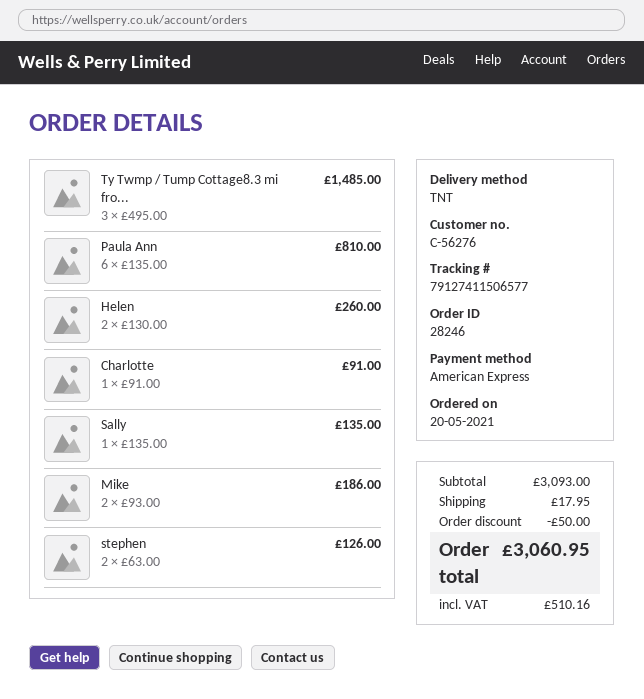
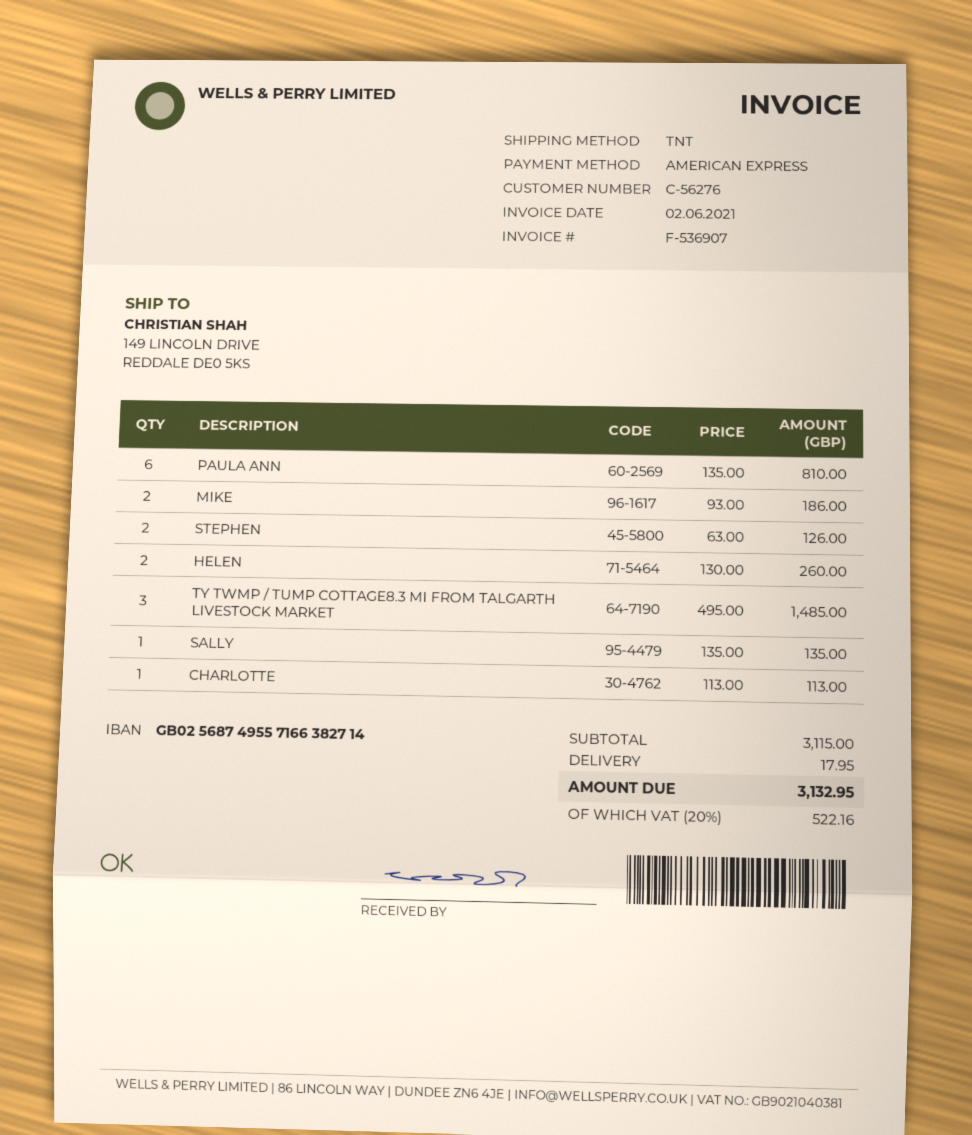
Charlotte: 1 x 91.00 = 91.00 -> 1 x 113.00 = 113.00
subtotal: 3093.00 -> 3115.00
discount: 50.00 -> none
tax: 510.16 -> 522.16
total: 3060.95 -> 3132.95

